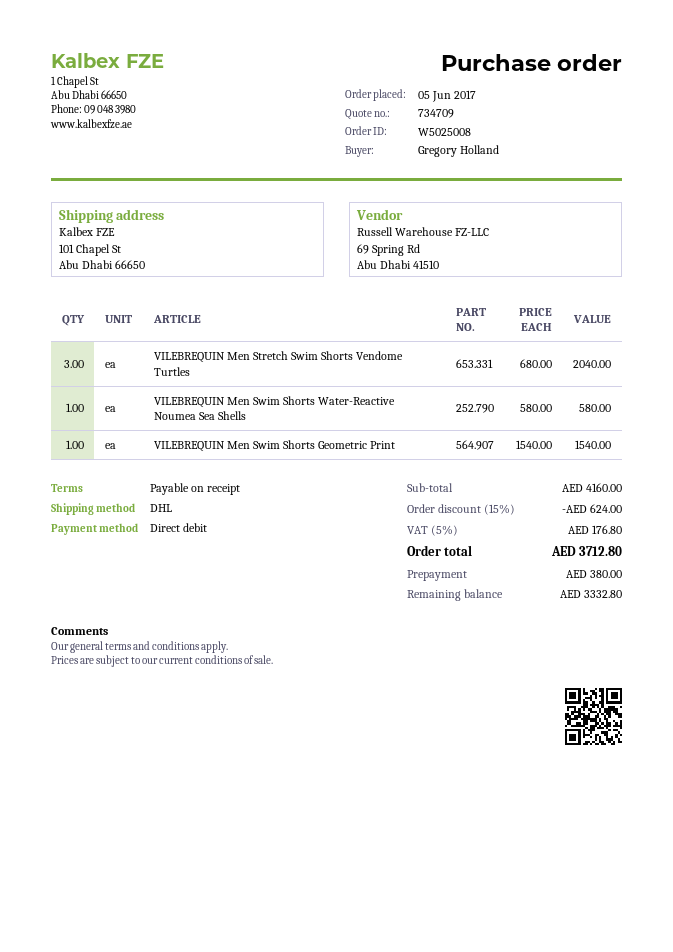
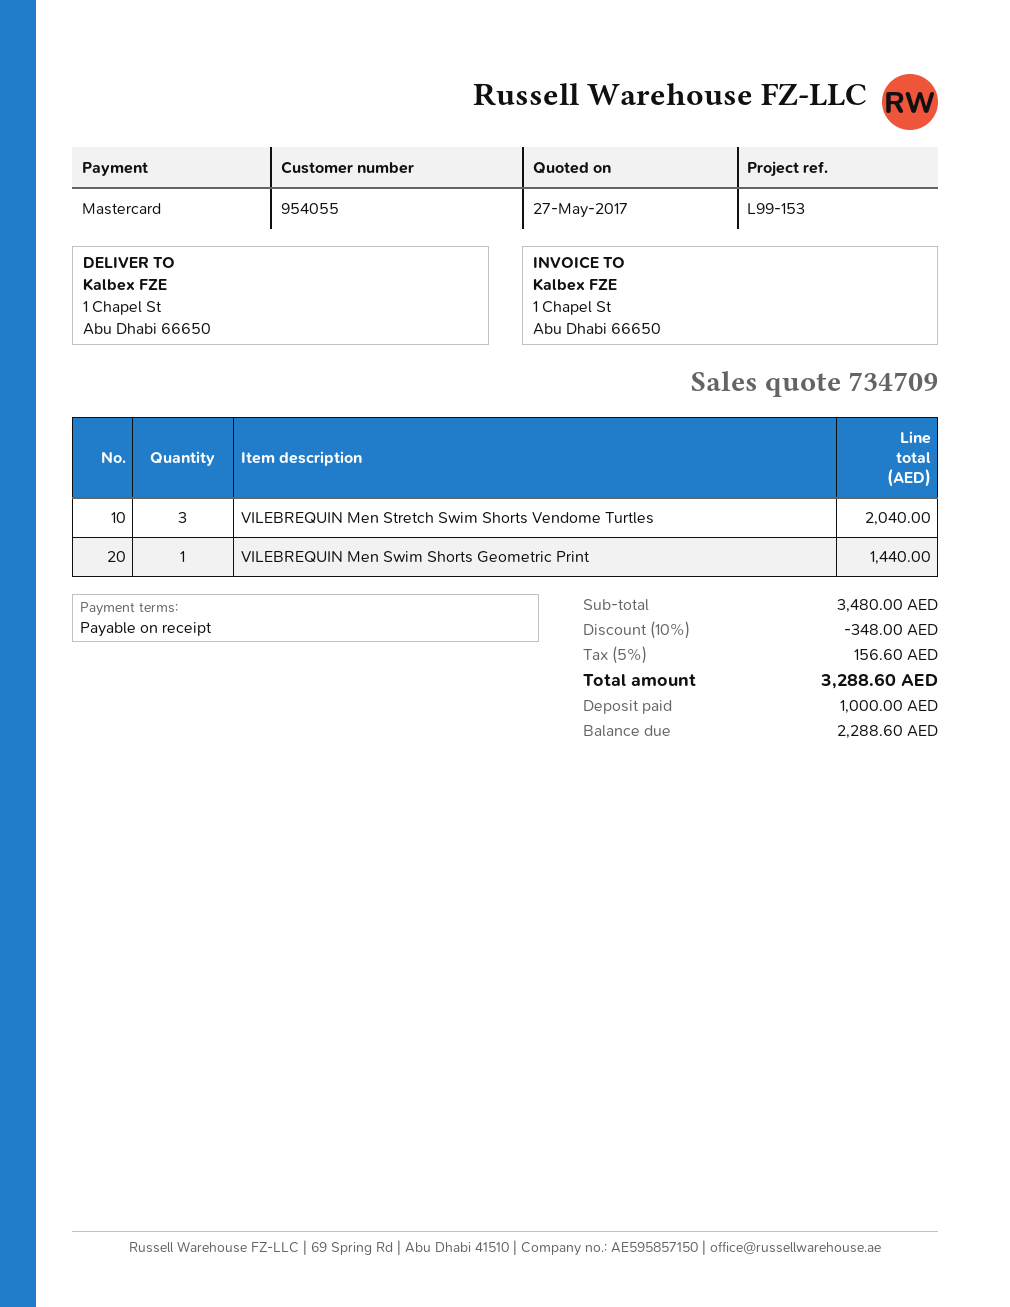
payment method: direct debit -> Mastercard
ship to: 101 Chapel St, Abu Dhabi 66650 -> 1 Chapel St, Abu Dhabi 66650
VILEBREQUIN Men Swim Shorts Water-Reactive Noumea Sea Shells: 1 for 580.00 -> none
VILEBREQUIN Men Swim Shorts Geometric Print: 1 for 1540.00 -> 1 for 1440.00
subtotal: 4160.00 -> 3480.00
discount: 15% = 624.00 -> 10% = 348.00
tax: 5% = 176.80 -> 5% = 156.60
total: 3712.80 -> 3288.60
deposit: 380.00 -> 1000.00
balance: 3332.80 -> 2288.60

